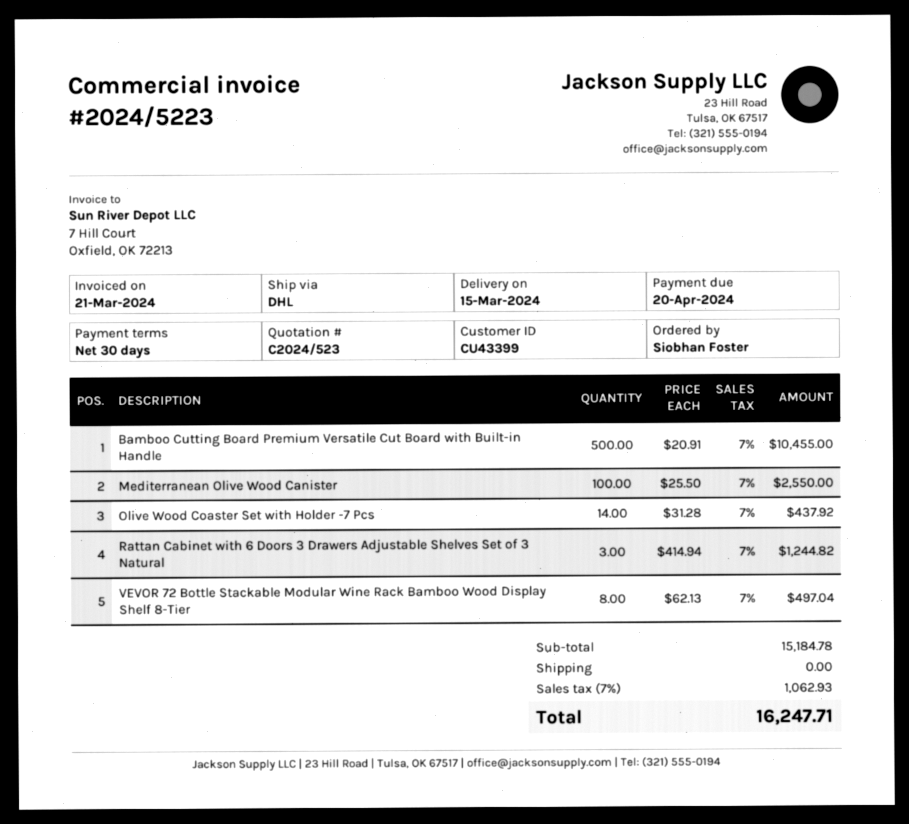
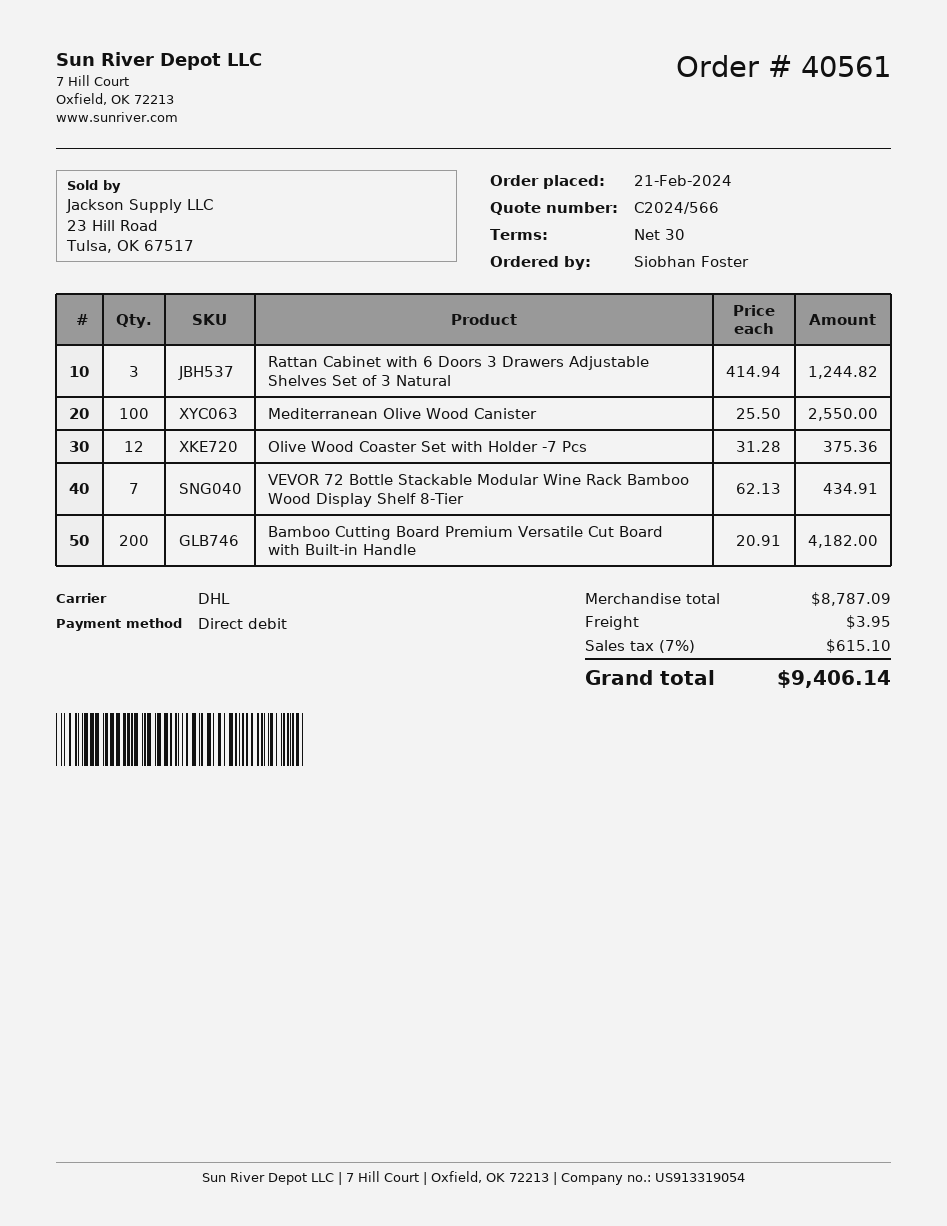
quote number: C2024/523 -> C2024/566
Bamboo Cutting Board Premium Versatile Cut Board with Built-in Handle: 500 x 20.91 = 10455.00 -> 200 x 20.91 = 4182.00
Olive Wood Coaster Set with Holder -7 Pcs: 14 x 31.28 = 437.92 -> 12 x 31.28 = 375.36
VEVOR 72 Bottle Stackable Modular Wine Rack Bamboo Wood Display Shelf 8-Tier: 8 x 62.13 = 497.04 -> 7 x 62.13 = 434.91
subtotal: 15184.78 -> 8787.09
shipping: 0.00 -> 3.95
tax: 7% = 1062.93 -> 7% = 615.10
total: 16247.71 -> 9406.14

